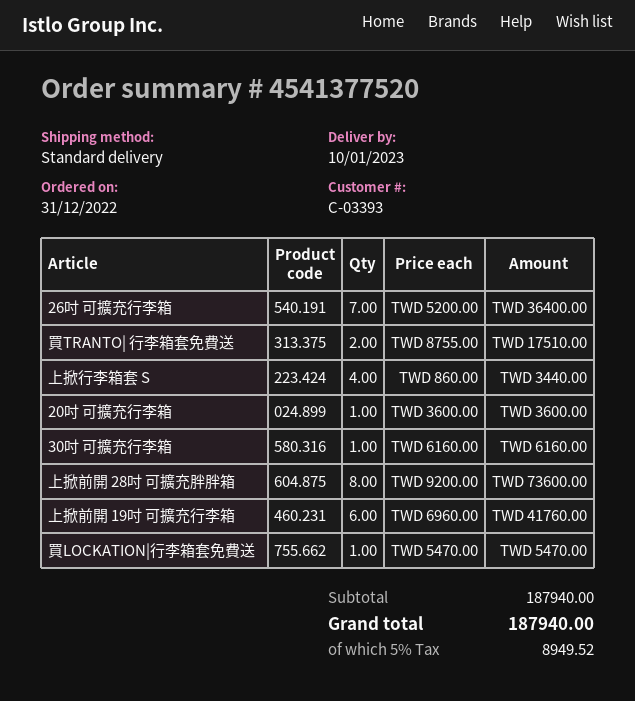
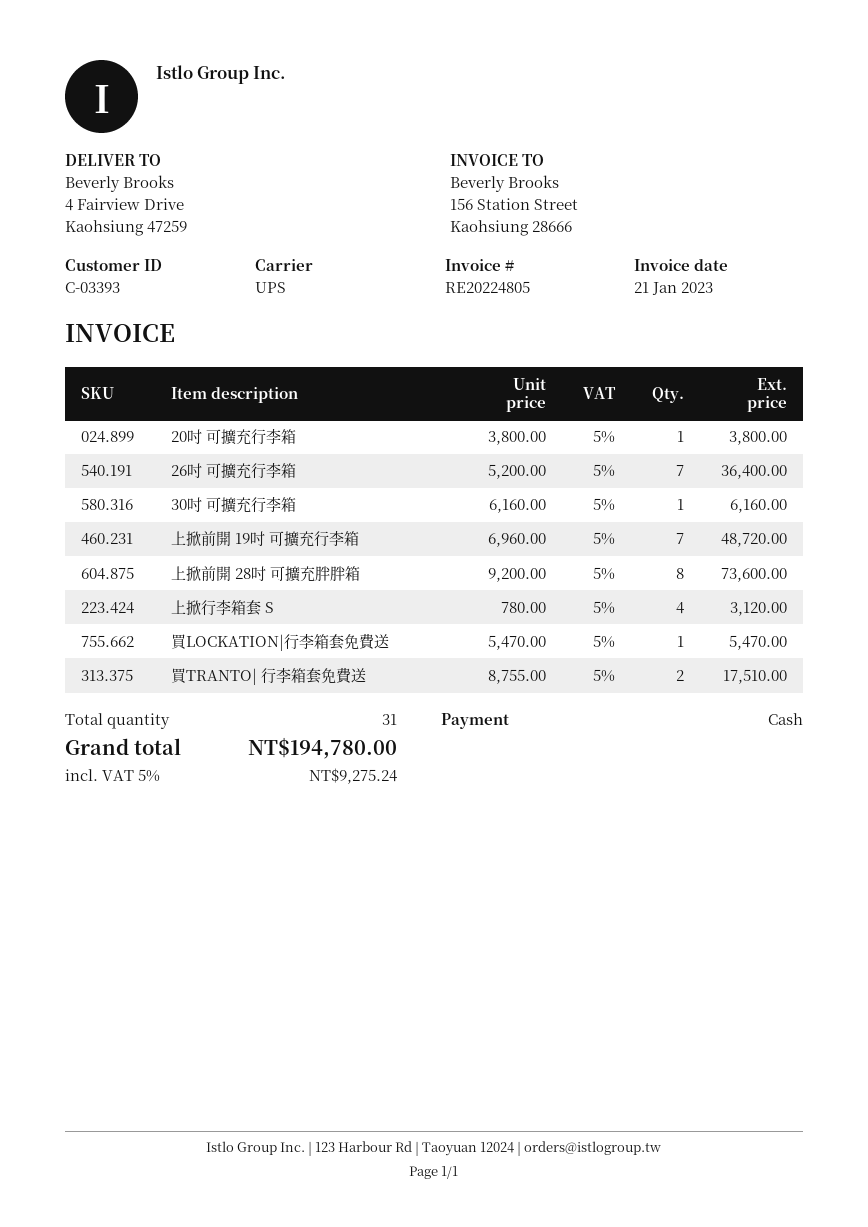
shipping method: standard -> UPS
上掀行李箱套 S: 4 x 860.00 = 3440.00 -> 4 x 780.00 = 3120.00
20吋 可擴充行李箱: 1 x 3600.00 = 3600.00 -> 1 x 3800.00 = 3800.00
上掀前開 19吋 可擴充行李箱: 6 x 6960.00 = 41760.00 -> 7 x 6960.00 = 48720.00
tax: 5% = 8949.52 -> 5% = 9275.24
total: 187940.00 -> 194780.00

